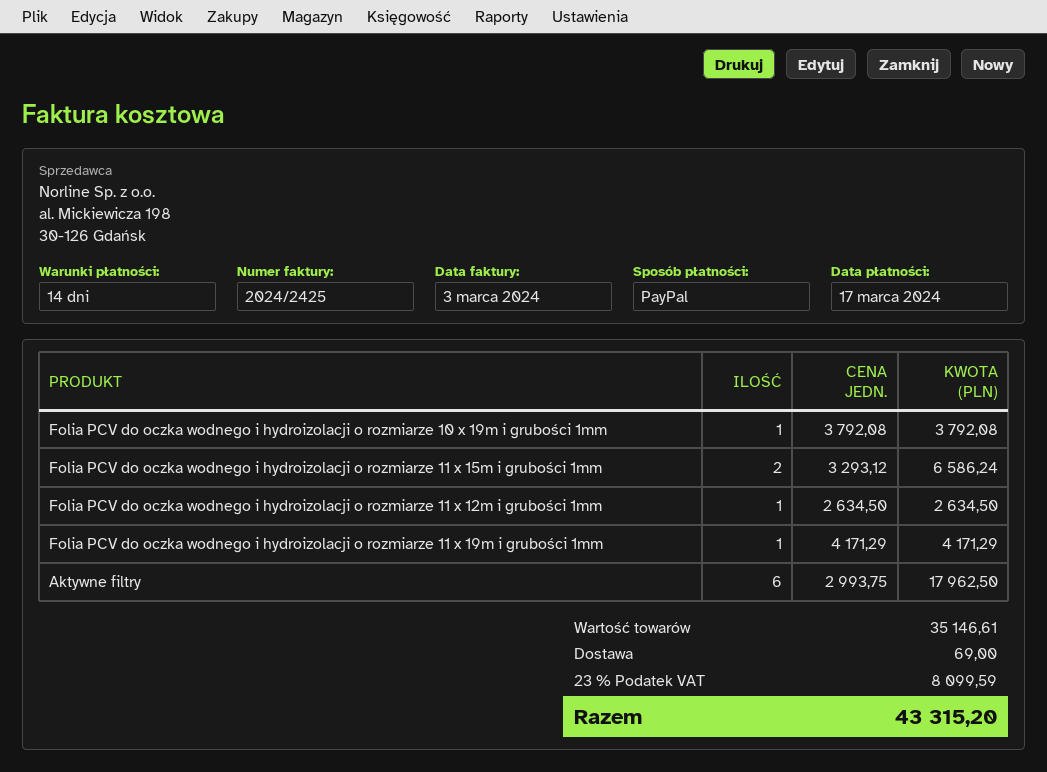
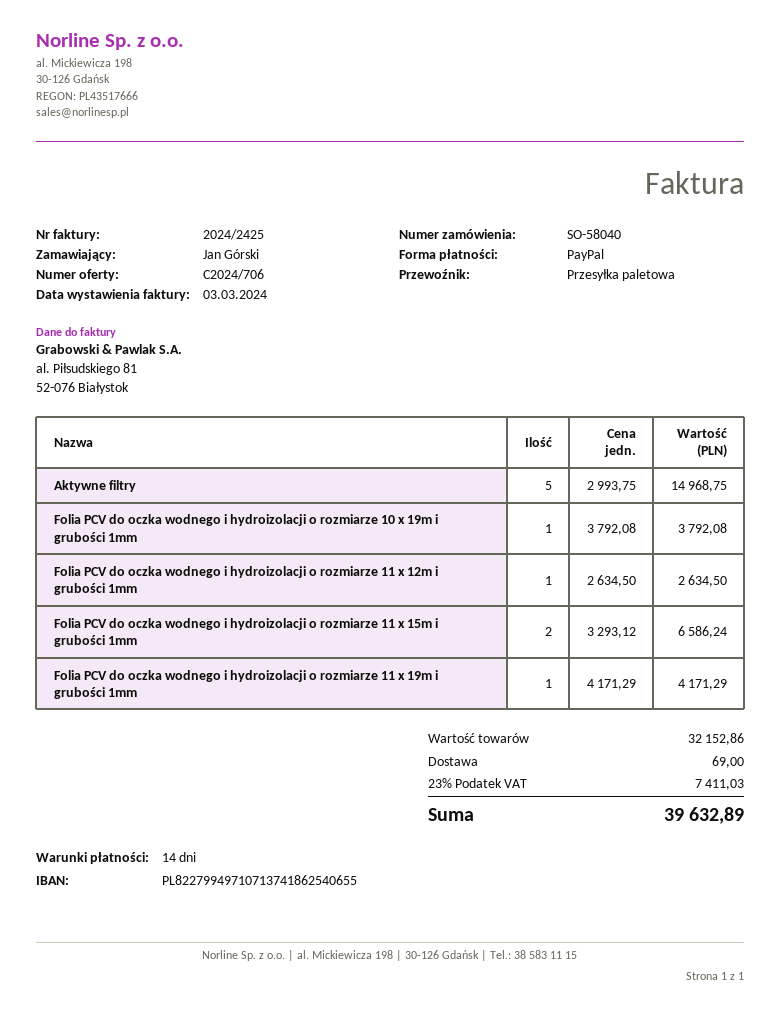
Aktywne filtry: 6 x 2993.75 = 17962.50 -> 5 x 2993.75 = 14968.75
subtotal: 35146.61 -> 32152.86
tax: 23% = 8099.59 -> 23% = 7411.03
total: 43315.20 -> 39632.89

